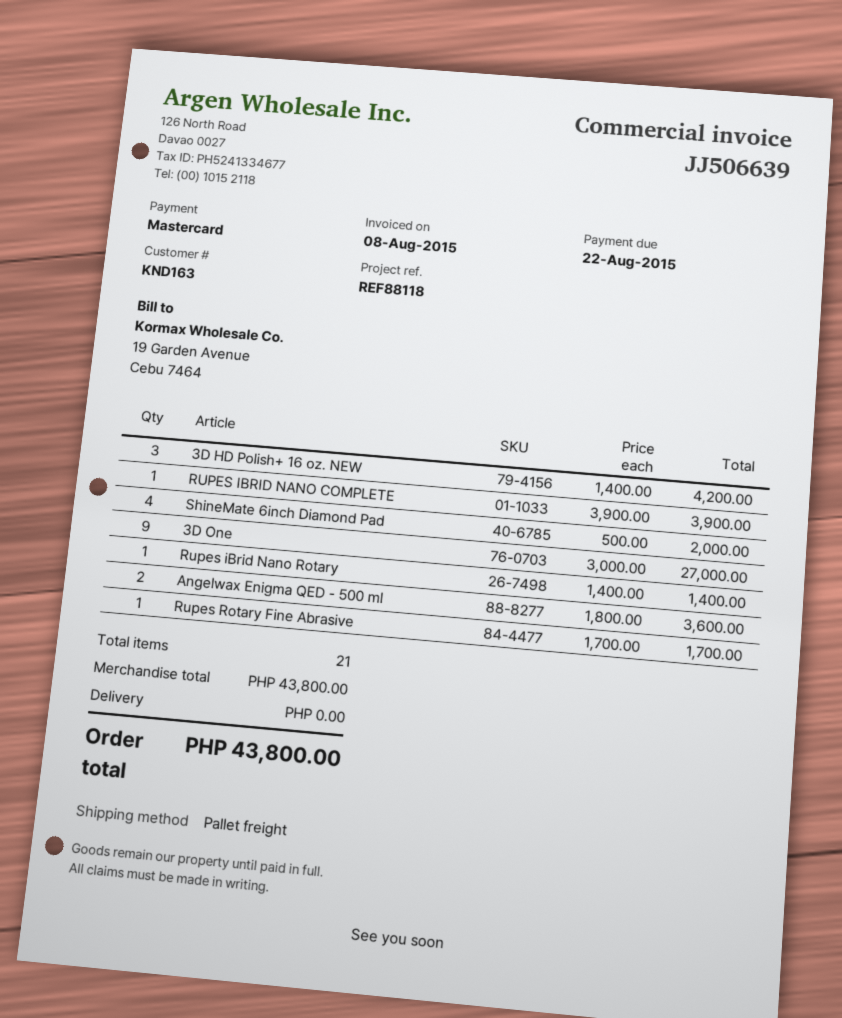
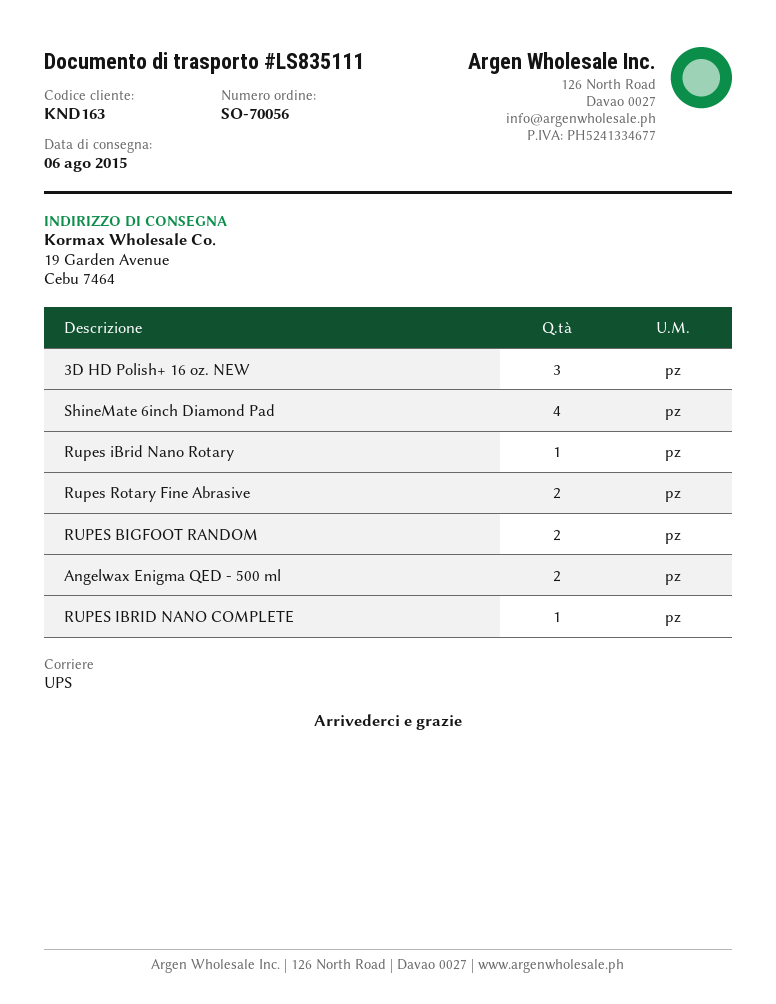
shipping method: pallet freight -> UPS
3D One: 9 -> none
Rupes Rotary Fine Abrasive: 1 -> 2
RUPES BIGFOOT RANDOM: none -> 2

